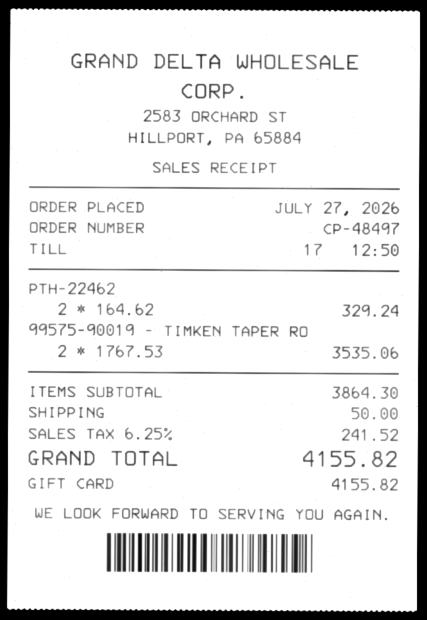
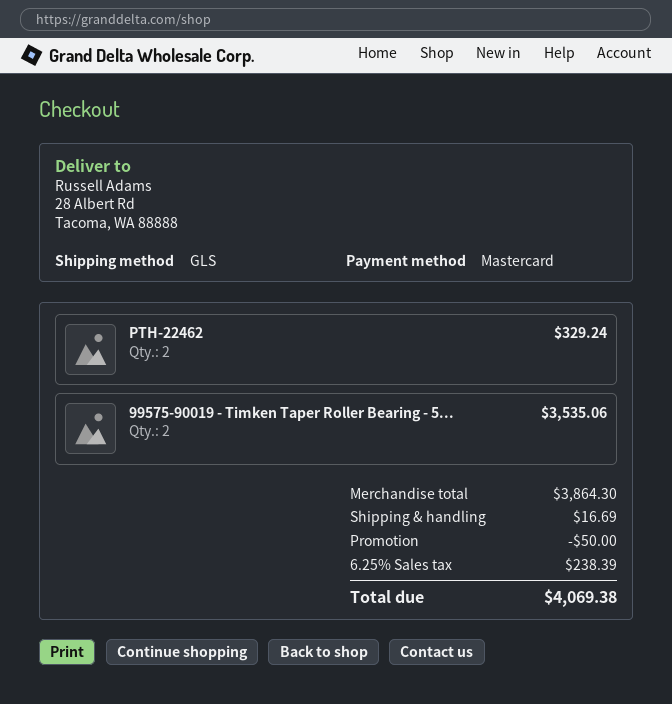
payment method: gift card -> Mastercard
discount: none -> 50.00
shipping: 50.00 -> 16.69
tax: 6.25% = 241.52 -> 6.25% = 238.39
total: 4155.82 -> 4069.38

